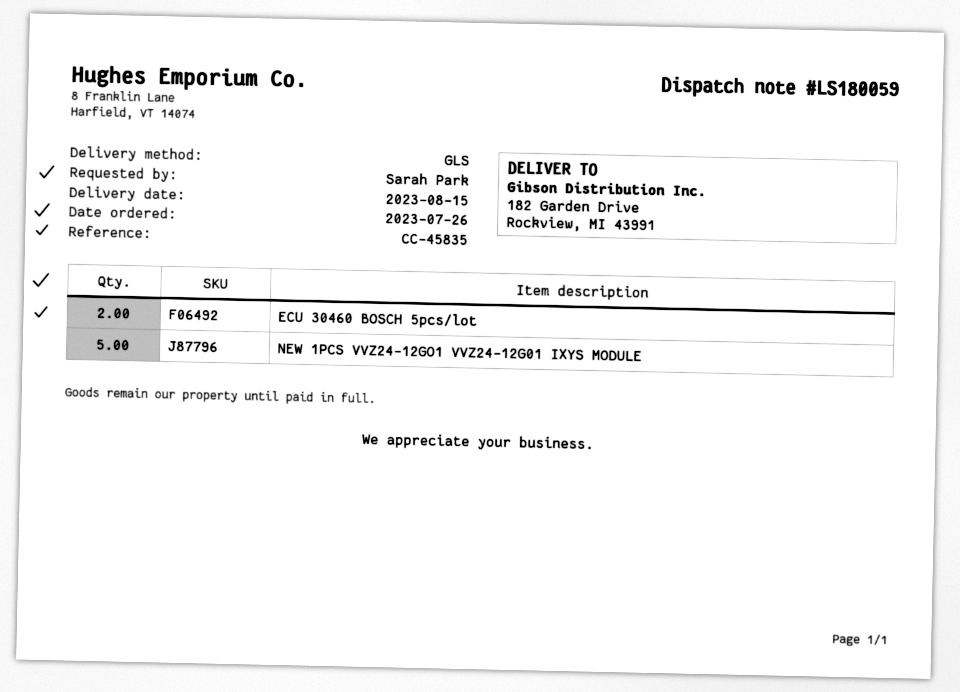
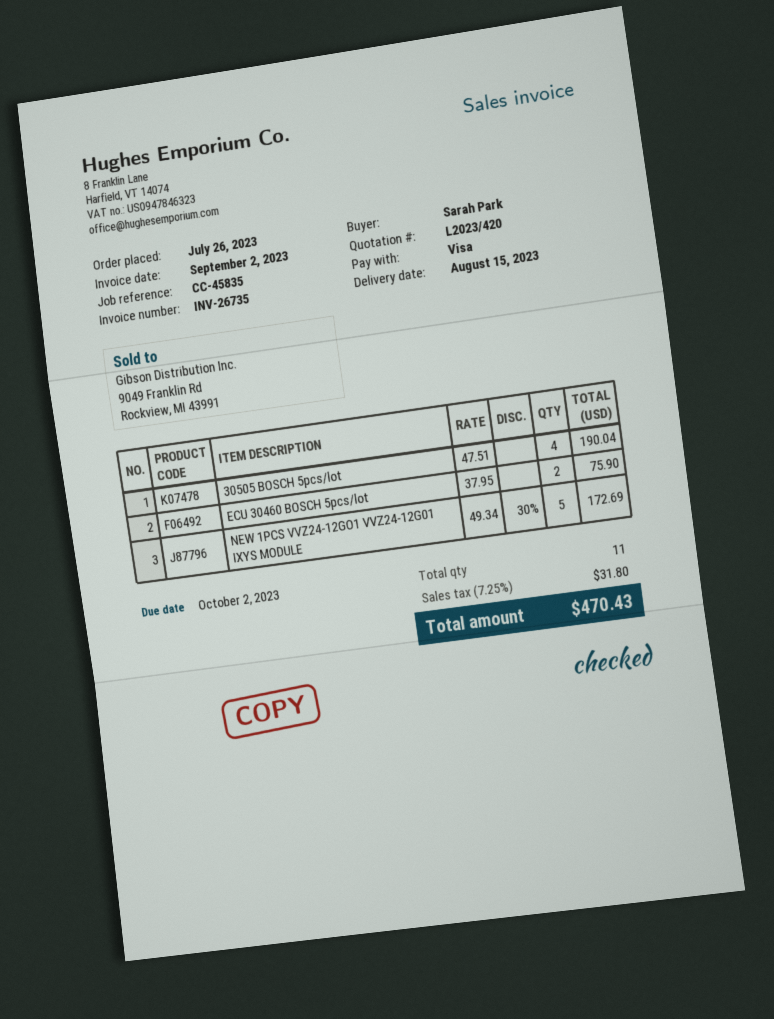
30505 BOSCH 5pcs/lot: none -> 4

